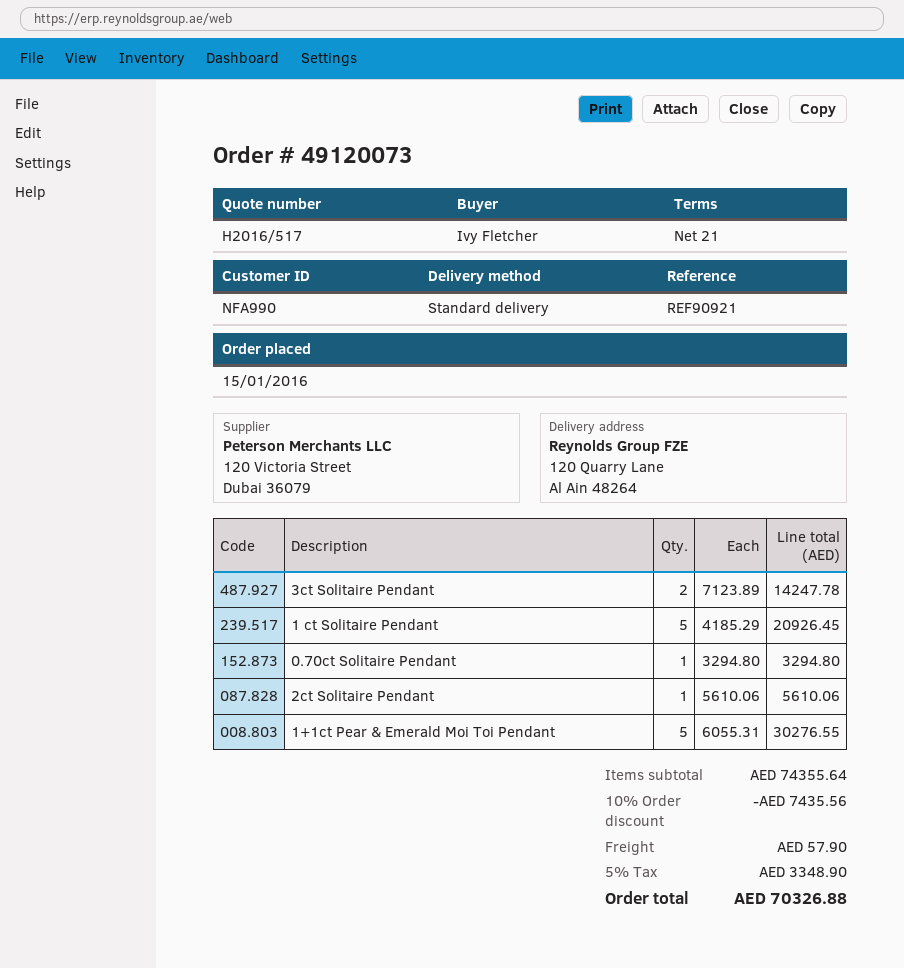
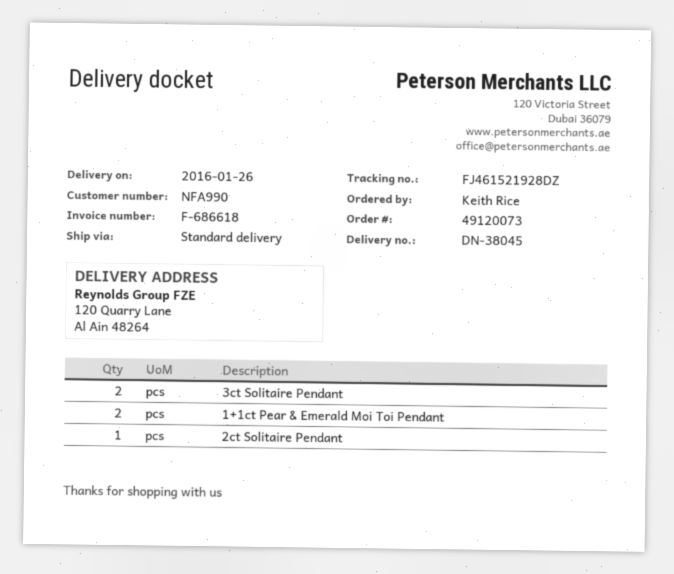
ordered by: Ivy Fletcher -> Keith Rice
1 ct Solitaire Pendant: 5 -> none
0.70ct Solitaire Pendant: 1 -> none
1+1ct Pear & Emerald Moi Toi Pendant: 5 -> 2

